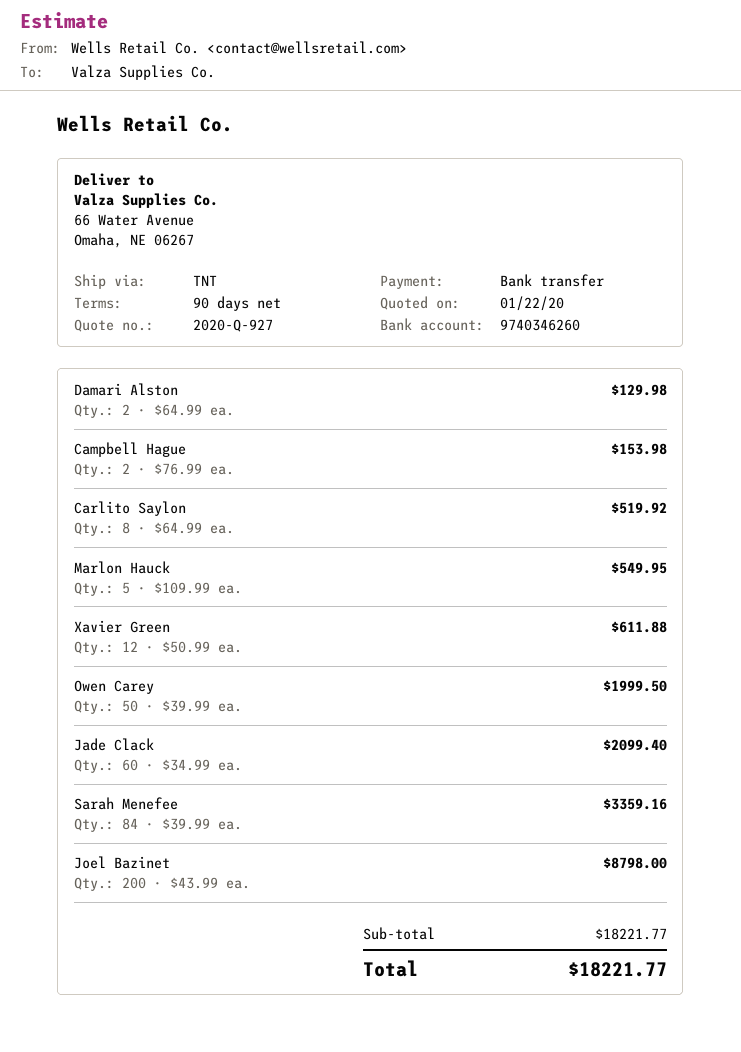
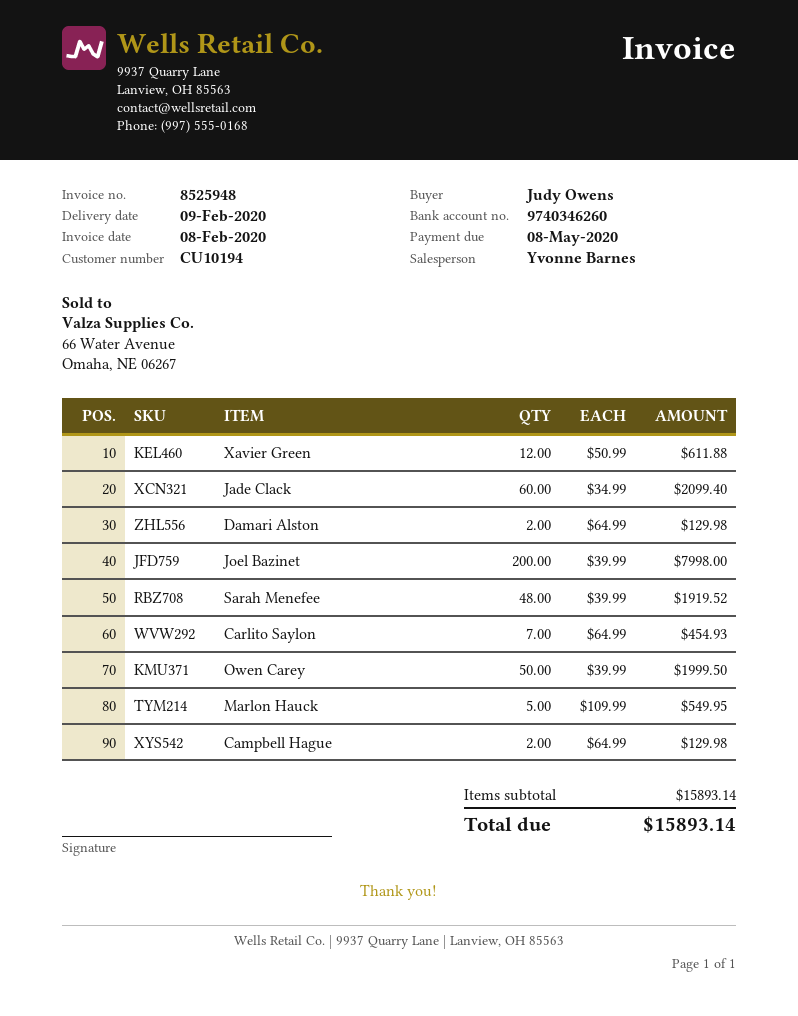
Campbell Hague: 2 x 76.99 = 153.98 -> 2 x 64.99 = 129.98
Carlito Saylon: 8 x 64.99 = 519.92 -> 7 x 64.99 = 454.93
Sarah Menefee: 84 x 39.99 = 3359.16 -> 48 x 39.99 = 1919.52
Joel Bazinet: 200 x 43.99 = 8798.00 -> 200 x 39.99 = 7998.00
subtotal: 18221.77 -> 15893.14
total: 18221.77 -> 15893.14

